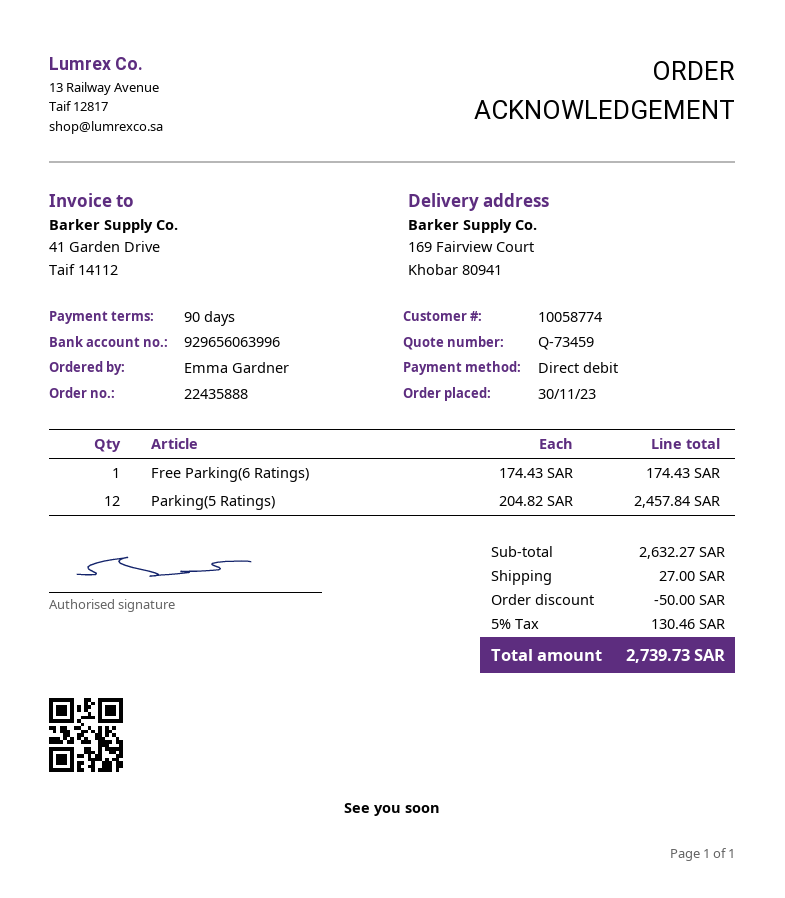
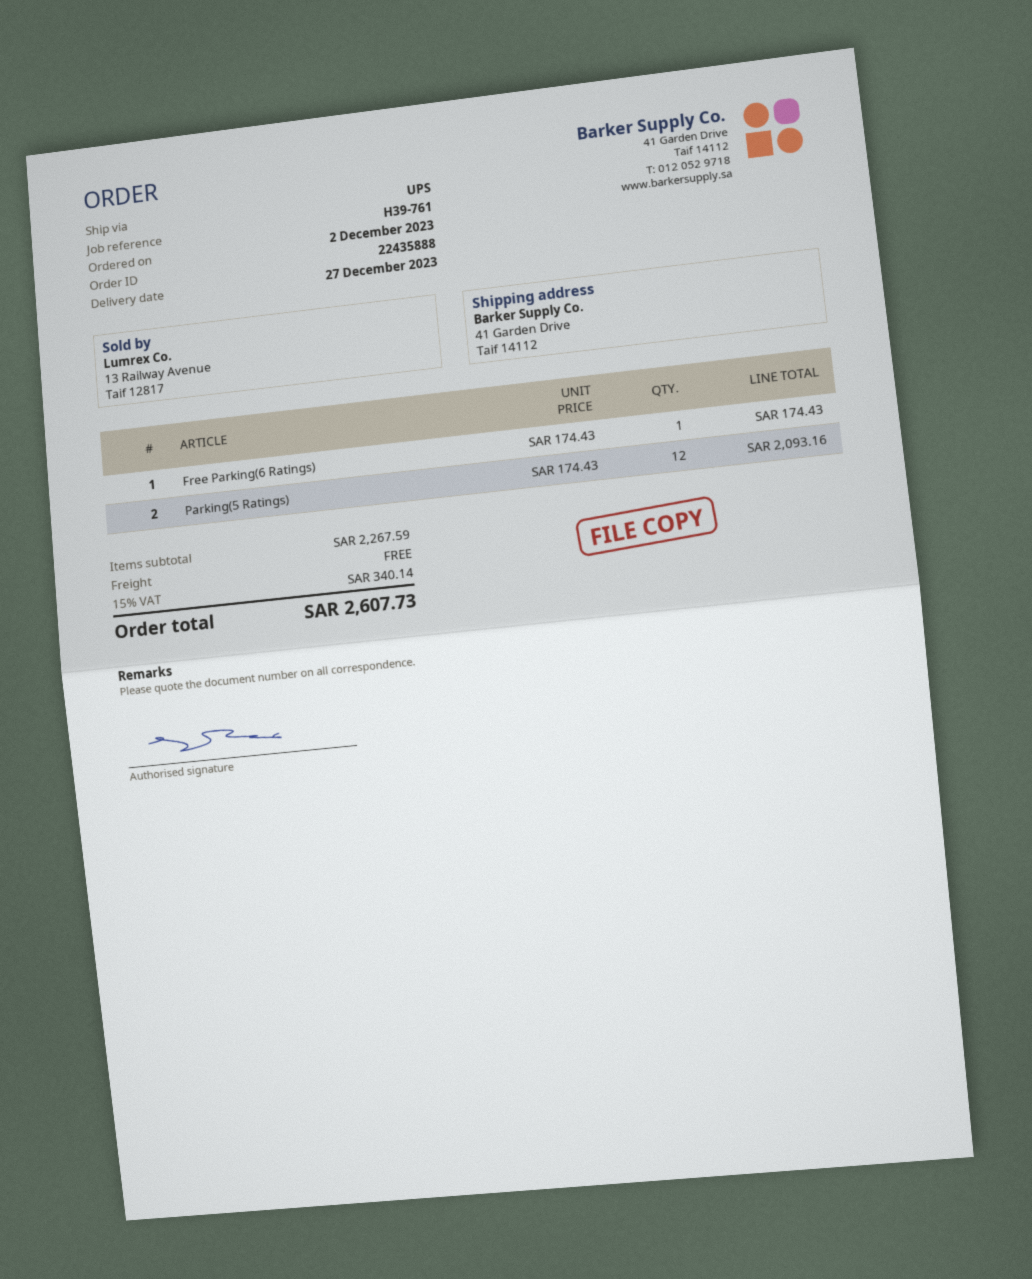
order date: 2023-11-30 -> 2023-12-02
ship to: 169 Fairview Court, Khobar 80941 -> 41 Garden Drive, Taif 14112
Parking(5 Ratings): 12 x 204.82 = 2457.84 -> 12 x 174.43 = 2093.16
subtotal: 2632.27 -> 2267.59
discount: 50.00 -> none
shipping: 27.00 -> 0.00
tax: 5% = 130.46 -> 15% = 340.14
total: 2739.73 -> 2607.73

